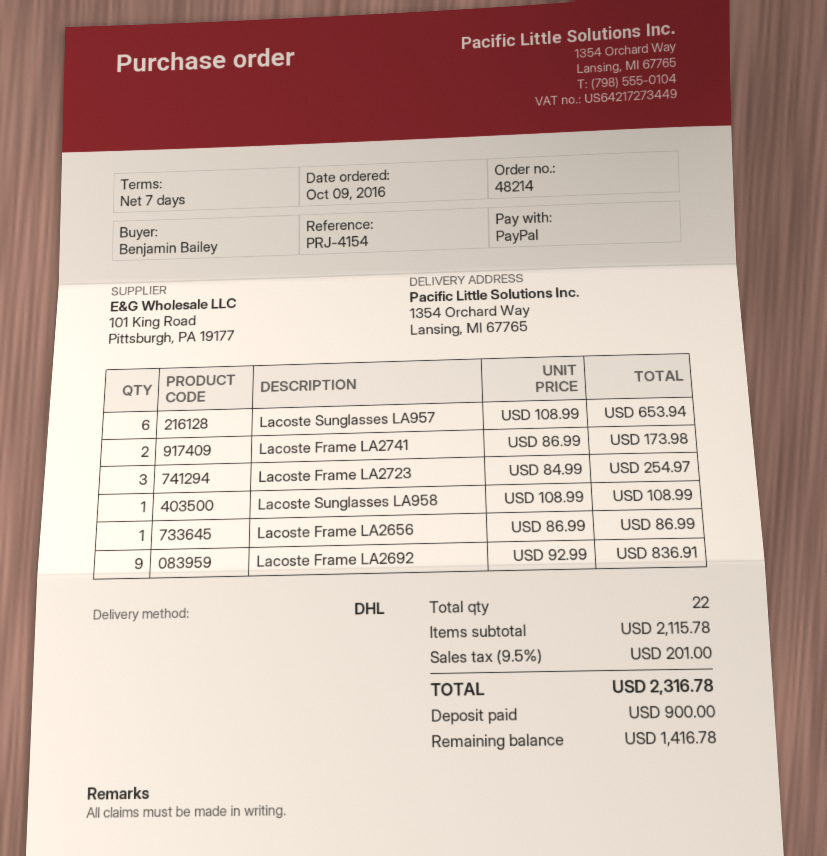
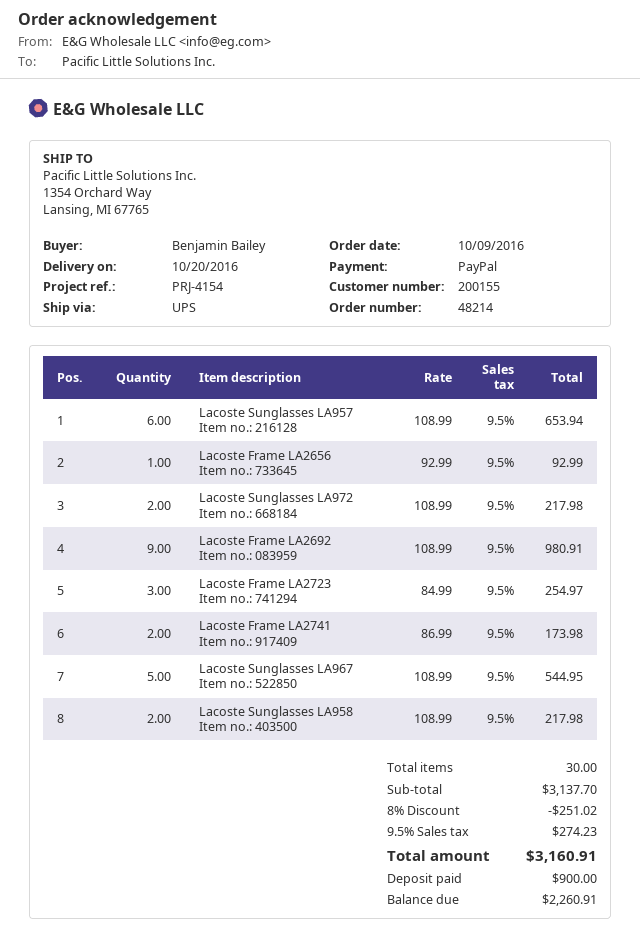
shipping method: DHL -> UPS
Lacoste Sunglasses LA958: 1 x 108.99 = 108.99 -> 2 x 108.99 = 217.98
Lacoste Frame LA2656: 1 x 86.99 = 86.99 -> 1 x 92.99 = 92.99
Lacoste Frame LA2692: 9 x 92.99 = 836.91 -> 9 x 108.99 = 980.91
Lacoste Sunglasses LA972: none -> 2 x 108.99 = 217.98
Lacoste Sunglasses LA967: none -> 5 x 108.99 = 544.95
total quantity: 22 -> 30
subtotal: 2115.78 -> 3137.70
discount: none -> 8% = 251.02
tax: 9.5% = 201.00 -> 9.5% = 274.23
total: 2316.78 -> 3160.91
balance: 1416.78 -> 2260.91

